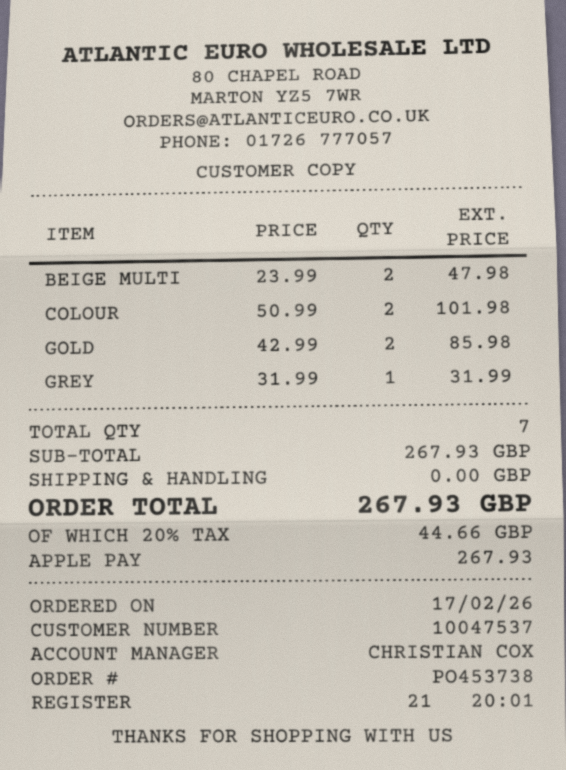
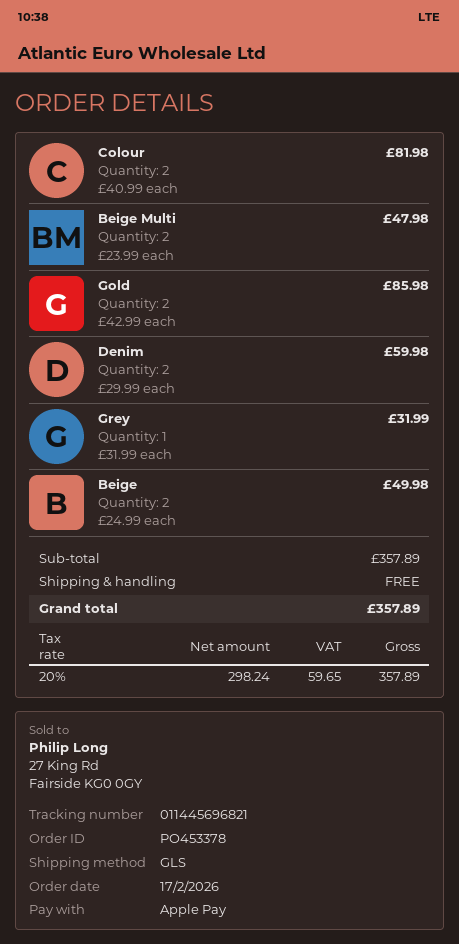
order number: PO453738 -> PO453378
COLOUR: 2 x 50.99 = 101.98 -> 2 x 40.99 = 81.98
Denim: none -> 2 x 29.99 = 59.98
Beige: none -> 2 x 24.99 = 49.98
subtotal: 267.93 -> 357.89
tax: 20% = 44.66 -> 20% = 59.65
total: 267.93 -> 357.89

